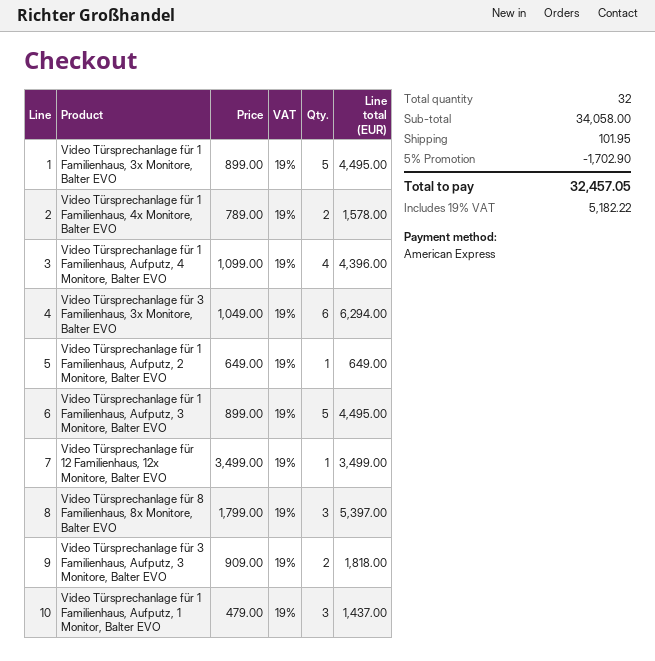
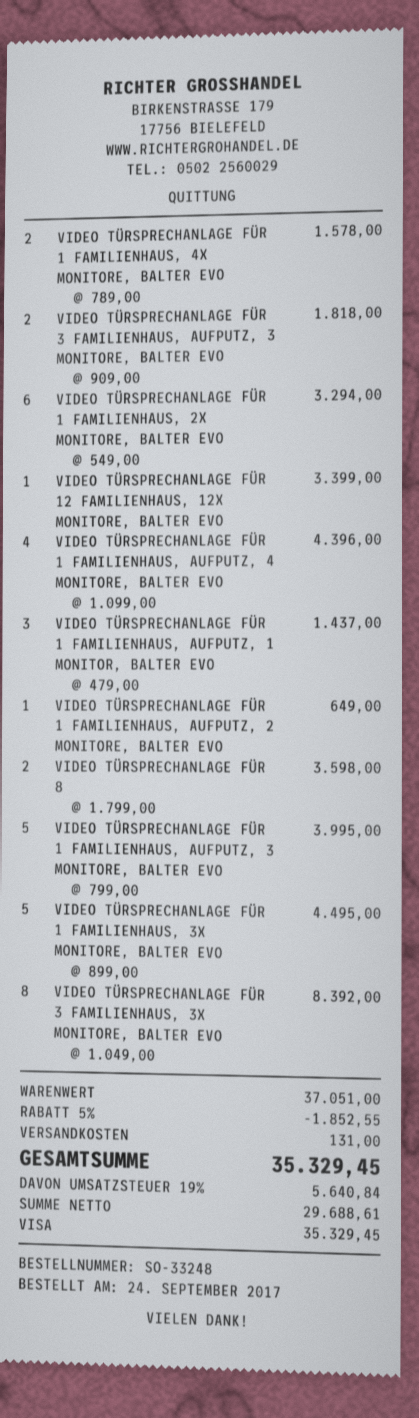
payment method: American Express -> Visa
Video Türsprechanlage für 3 Familienhaus, 3x Monitore, Balter EVO: 6 x 1049.00 = 6294.00 -> 8 x 1049.00 = 8392.00
Video Türsprechanlage für 1 Familienhaus, Aufputz, 3 Monitore, Balter EVO: 5 x 899.00 = 4495.00 -> 5 x 799.00 = 3995.00
Video Türsprechanlage für 12 Familienhaus, 12x Monitore, Balter EVO: 1 x 3499.00 = 3499.00 -> 1 x 3399.00 = 3399.00
Video Türsprechanlage für 8 Familienhaus, 8x Monitore, Balter EVO: 3 x 1799.00 = 5397.00 -> 2 x 1799.00 = 3598.00
VIDEO TÜRSPRECHANLAGE FÜR 1 FAMILIENHAUS, 2X MONITORE, BALTER EVO: none -> 6 x 549.00 = 3294.00
subtotal: 34058.00 -> 37051.00
discount: 5% = 1702.90 -> 5% = 1852.55
shipping: 101.95 -> 131.00
tax: 19% = 5182.22 -> 19% = 5640.84
total: 32457.05 -> 35329.45

